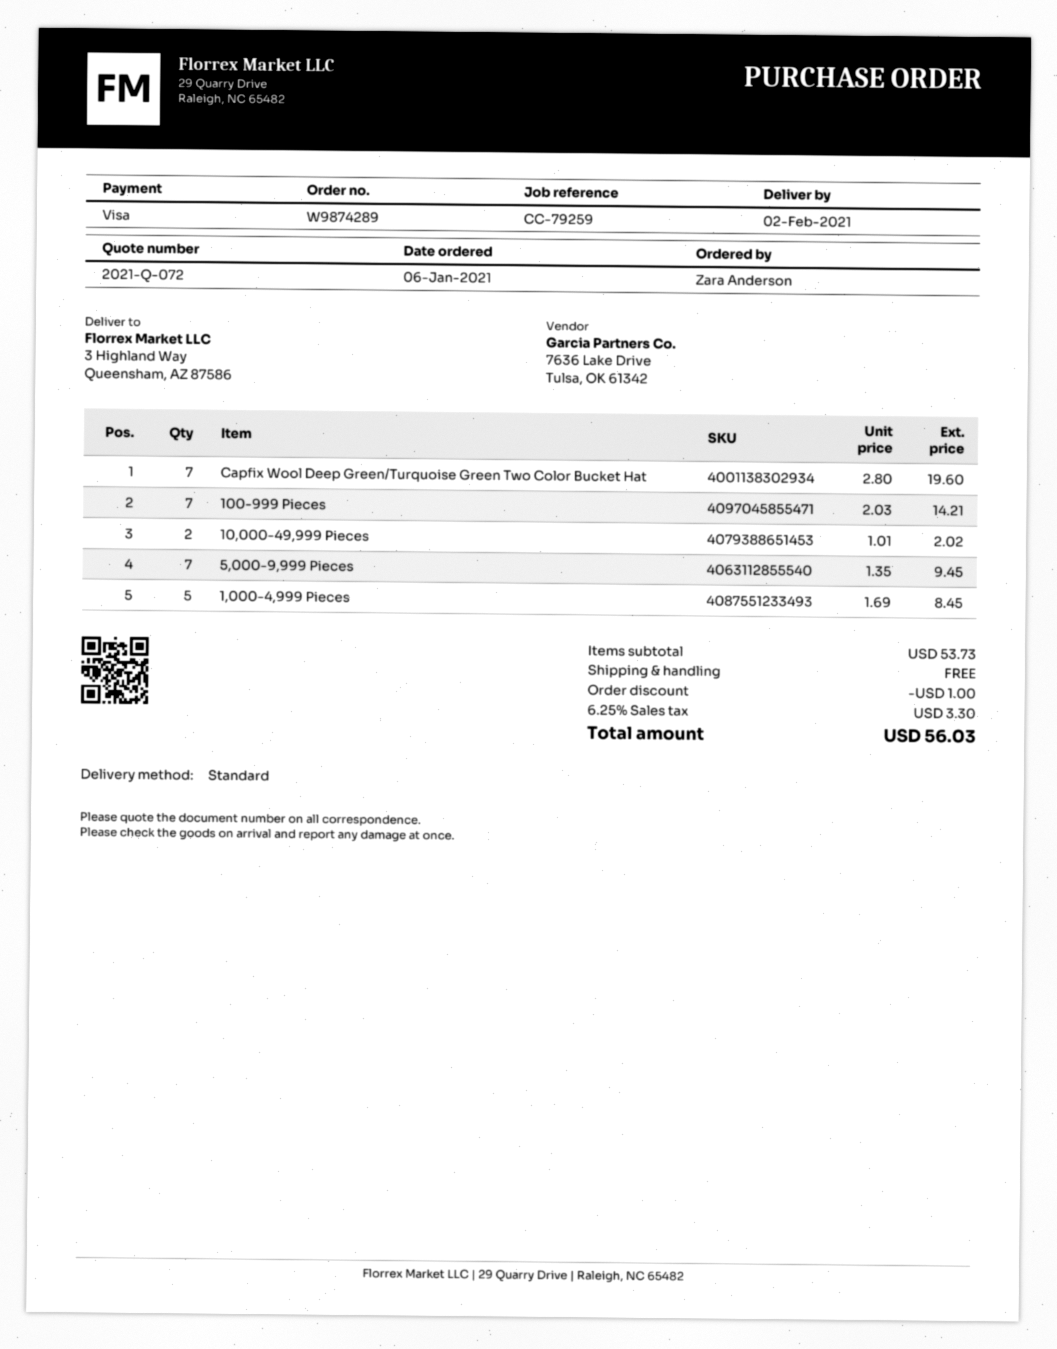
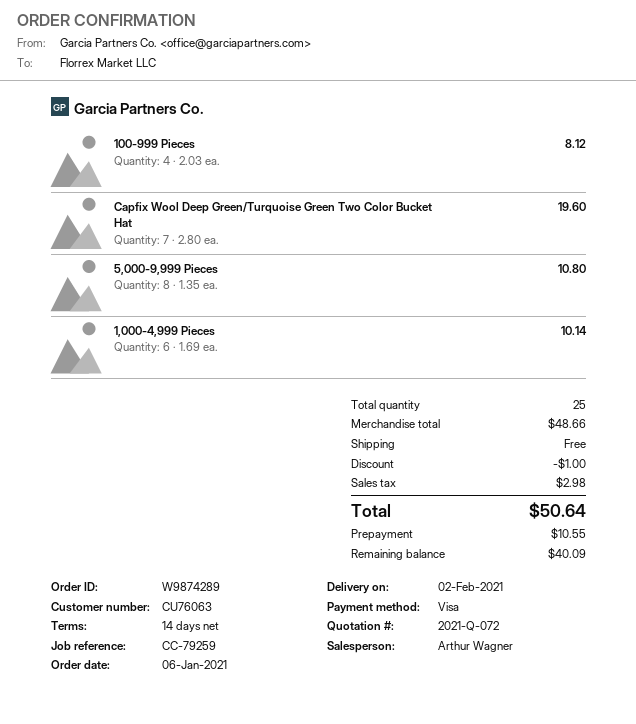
100-999 Pieces: 7 x 2.03 = 14.21 -> 4 x 2.03 = 8.12
10,000-49,999 Pieces: 2 x 1.01 = 2.02 -> none
5,000-9,999 Pieces: 7 x 1.35 = 9.45 -> 8 x 1.35 = 10.80
1,000-4,999 Pieces: 5 x 1.69 = 8.45 -> 6 x 1.69 = 10.14
subtotal: 53.73 -> 48.66
tax: 3.30 -> 2.98
total: 56.03 -> 50.64

